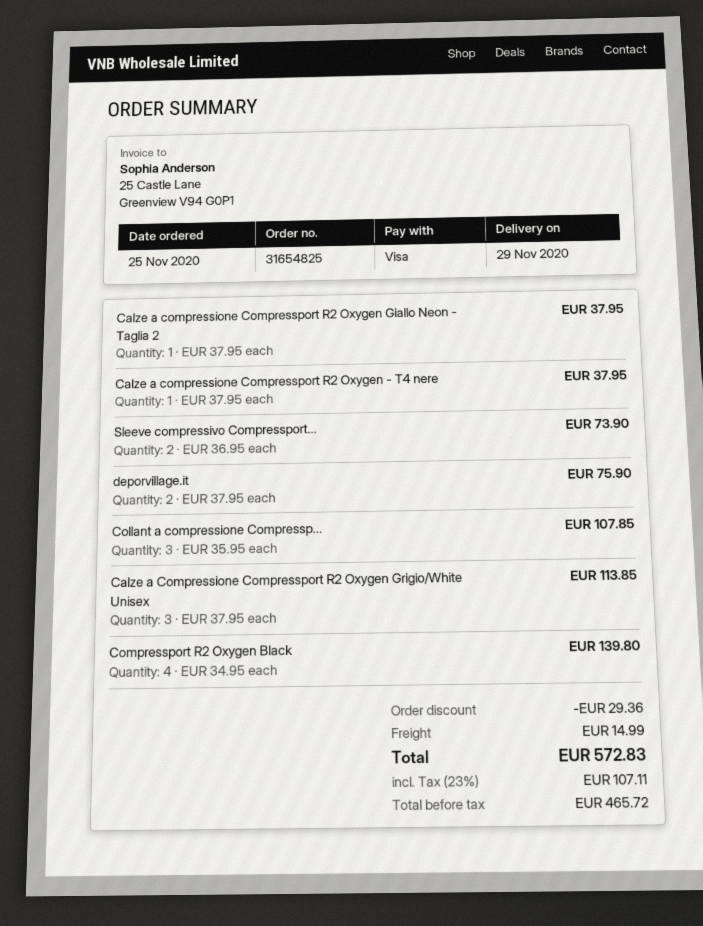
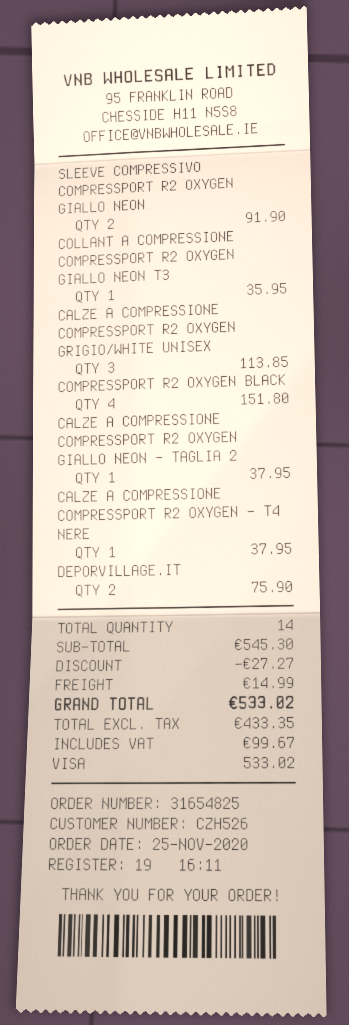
Sleeve compressivo Compressport...: 2 for 73.90 -> 2 for 91.90
Collant a compressione Compressp...: 3 for 107.85 -> 1 for 35.95
Compressport R2 Oxygen Black: 4 for 139.80 -> 4 for 151.80
discount: 29.36 -> 27.27
net: 465.72 -> 433.35
tax: 107.11 -> 99.67
total: 572.83 -> 533.02

